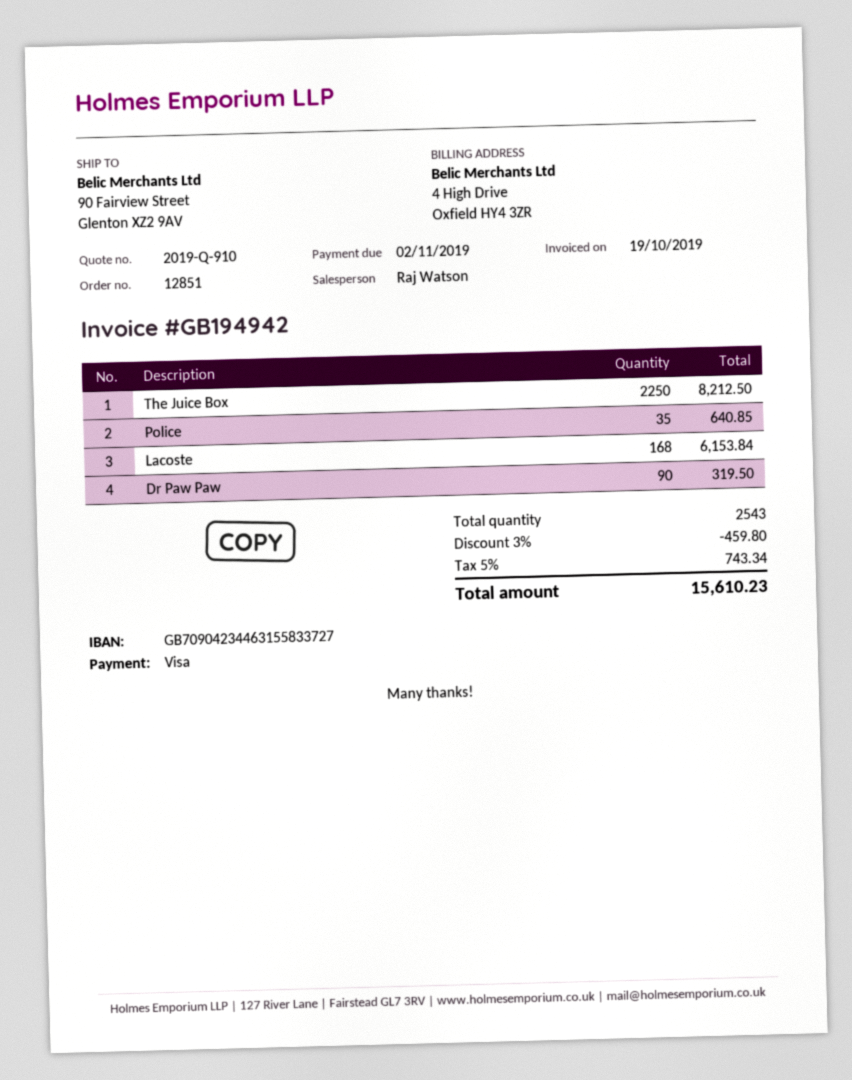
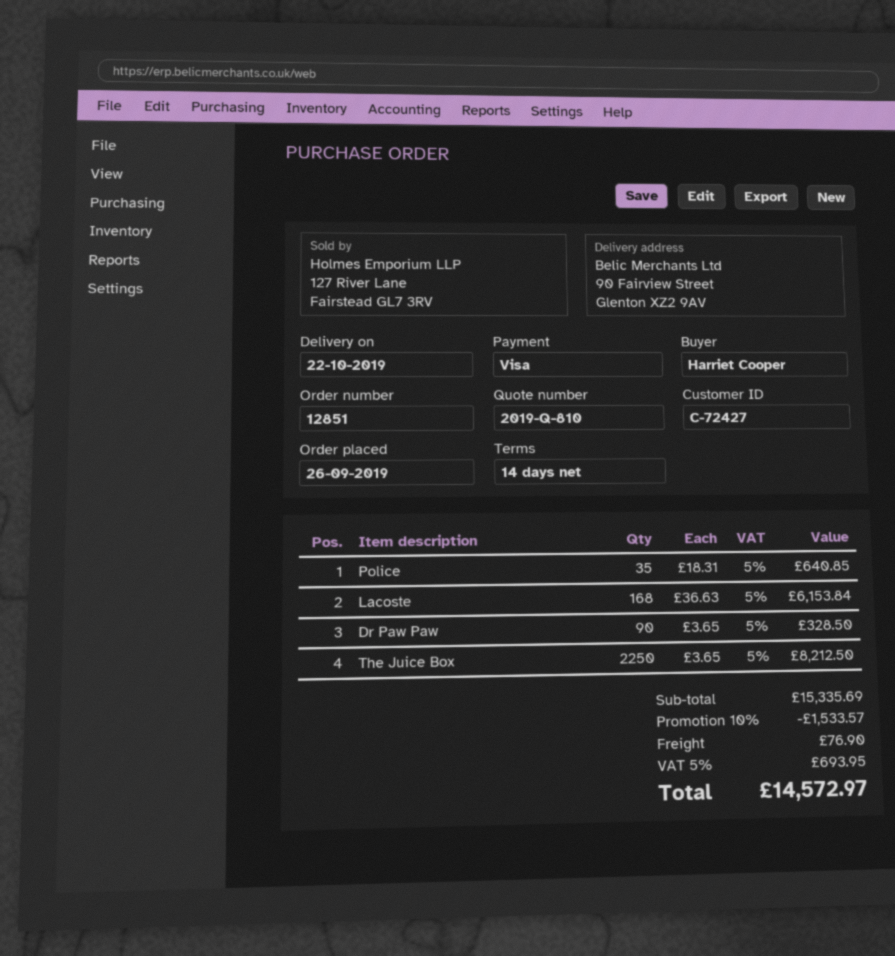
quote number: 2019-Q-910 -> 2019-Q-810
Dr Paw Paw: 90 for 319.50 -> 90 for 328.50
discount: 3% = 459.80 -> 10% = 1533.57
shipping: none -> 76.90
tax: 5% = 743.34 -> 5% = 693.95
total: 15610.23 -> 14572.97

